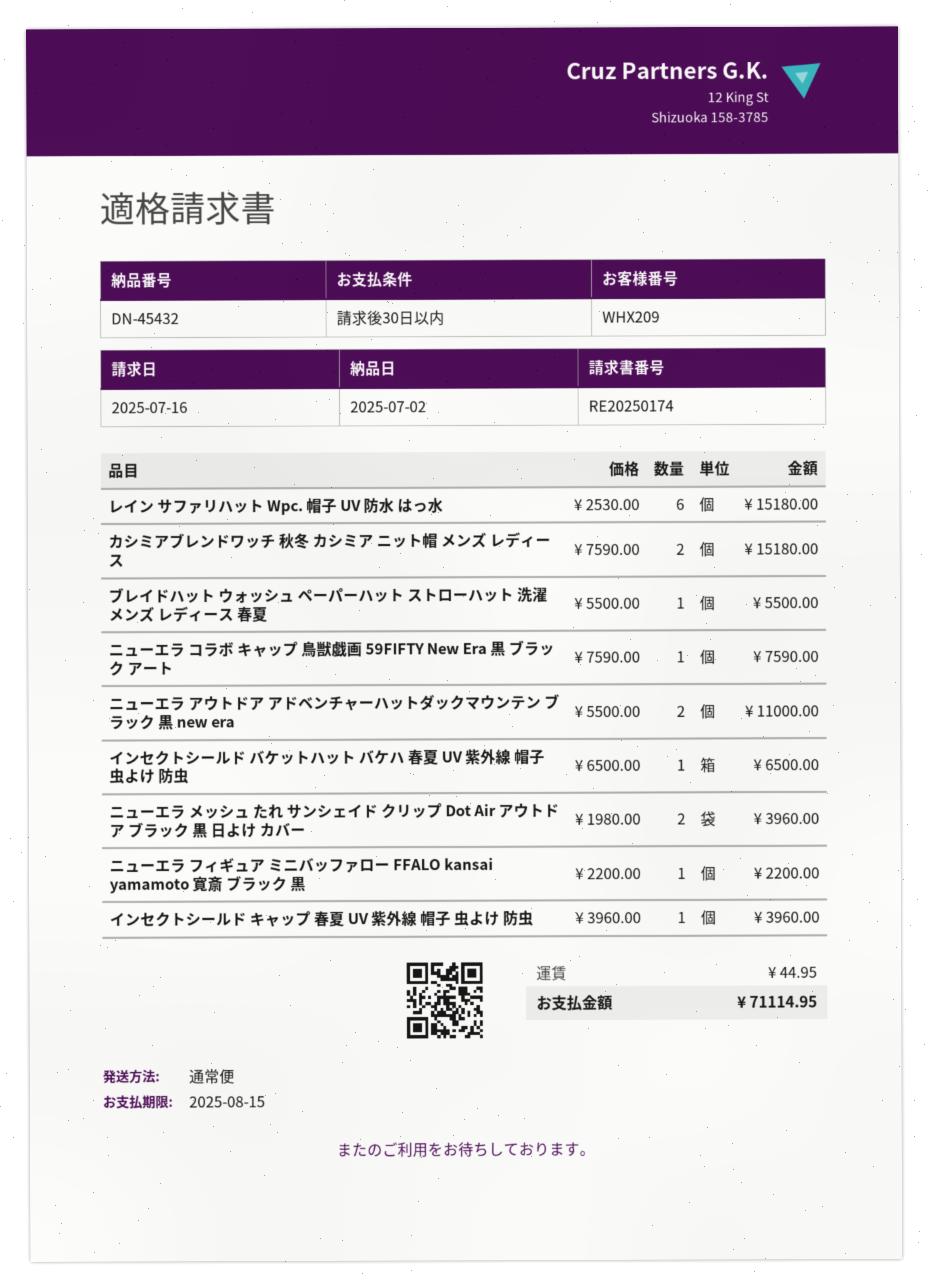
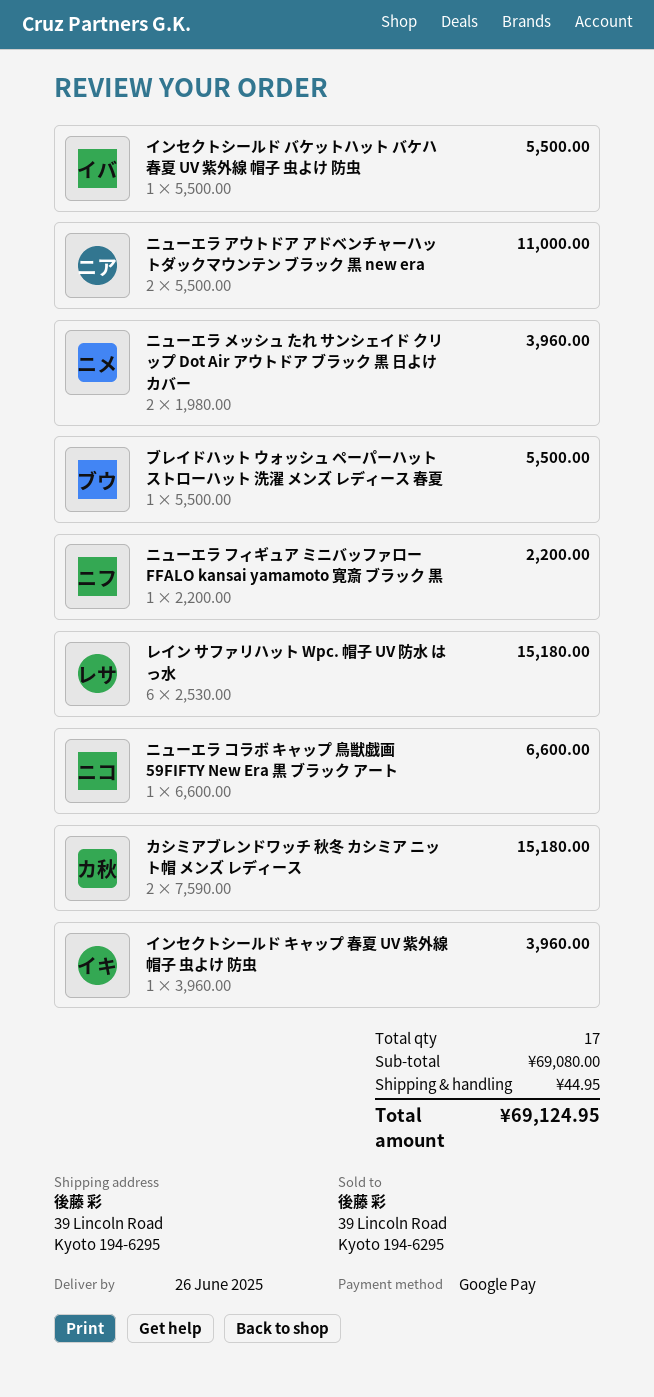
delivery date: 2025-07-02 -> 2025-06-26
ニューエラ コラボ キャップ 鳥獣戯画 59FIFTY New Era 黒 ブラック アート: 1 x 7590.00 = 7590.00 -> 1 x 6600.00 = 6600.00
インセクトシールド バケットハット バケハ 春夏 UV 紫外線 帽子 虫よけ 防虫: 1 x 6500.00 = 6500.00 -> 1 x 5500.00 = 5500.00
total: 71114.95 -> 69124.95

